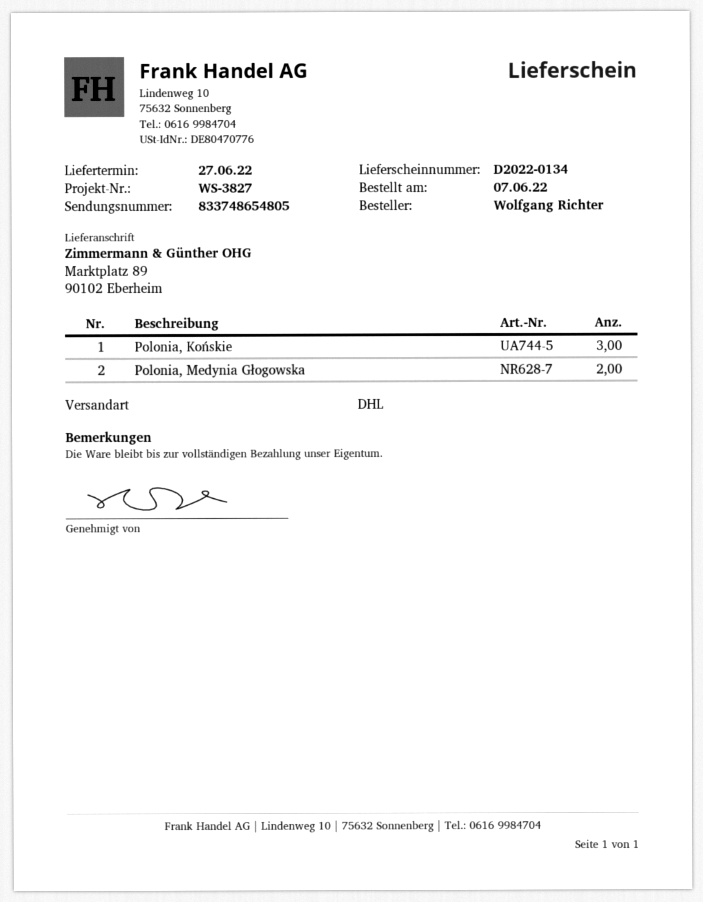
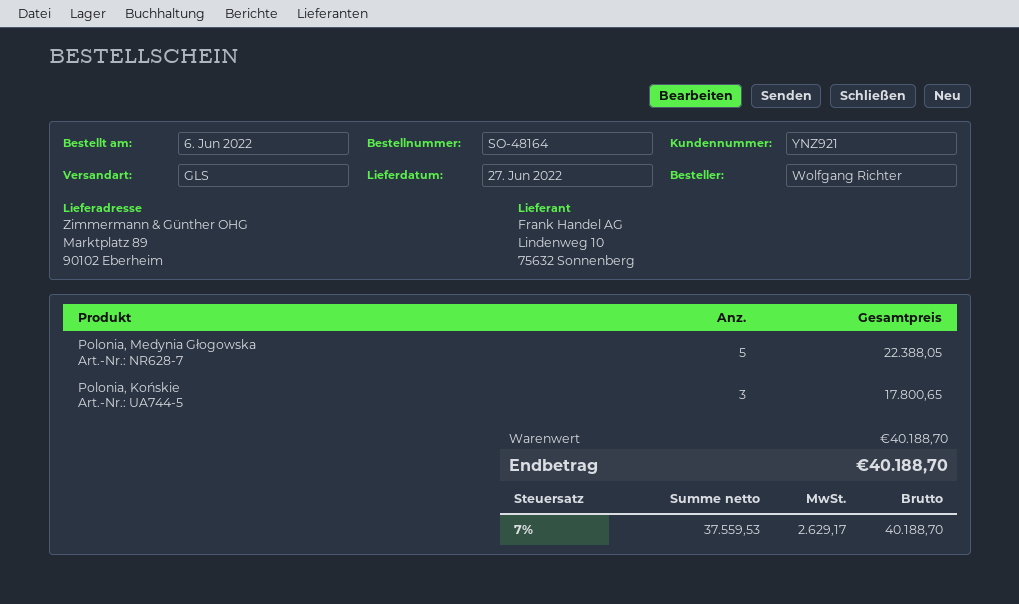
order date: 2022-06-07 -> 2022-06-06
shipping method: DHL -> GLS
Polonia, Medynia Głogowska: 2 -> 5

